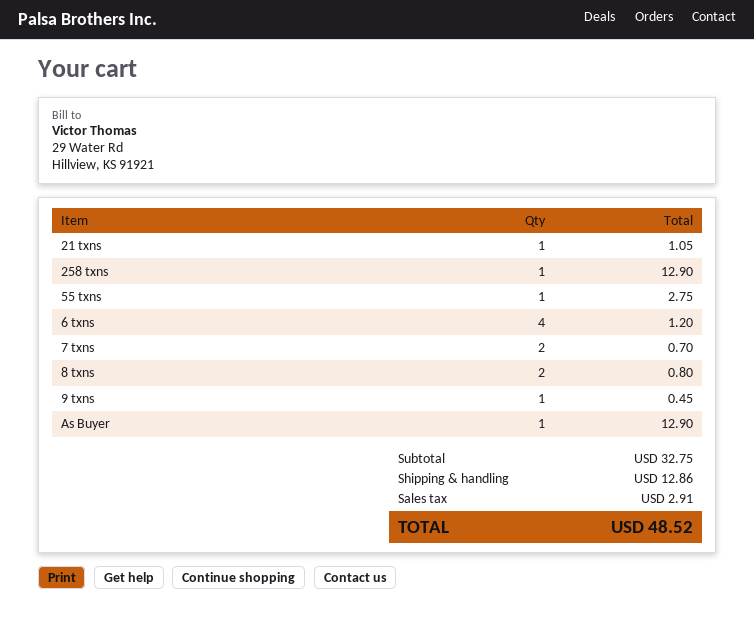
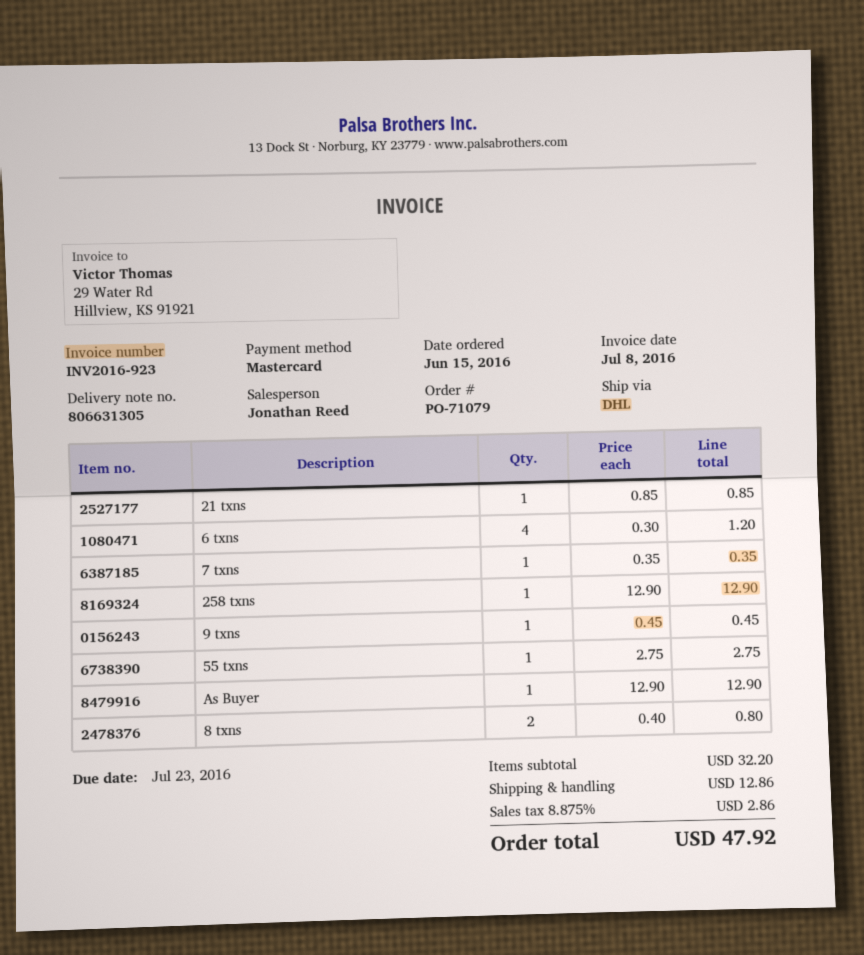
21 txns: 1 for 1.05 -> 1 for 0.85
7 txns: 2 for 0.70 -> 1 for 0.35
subtotal: 32.75 -> 32.20
tax: 2.91 -> 2.86
total: 48.52 -> 47.92

